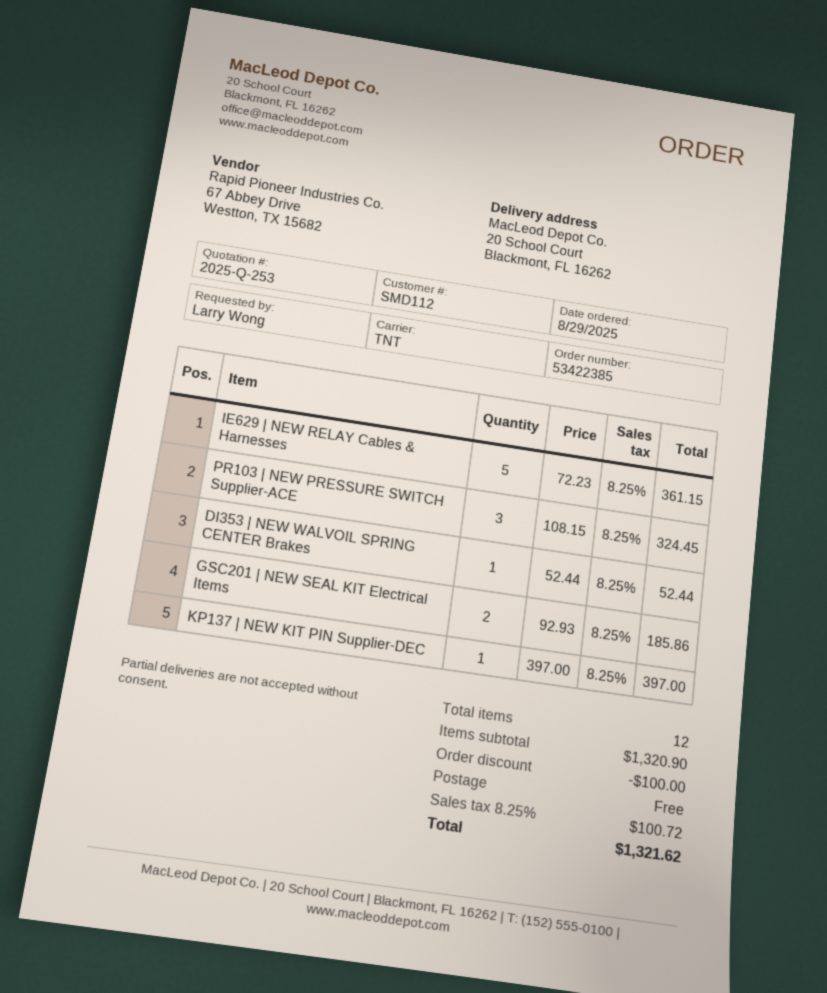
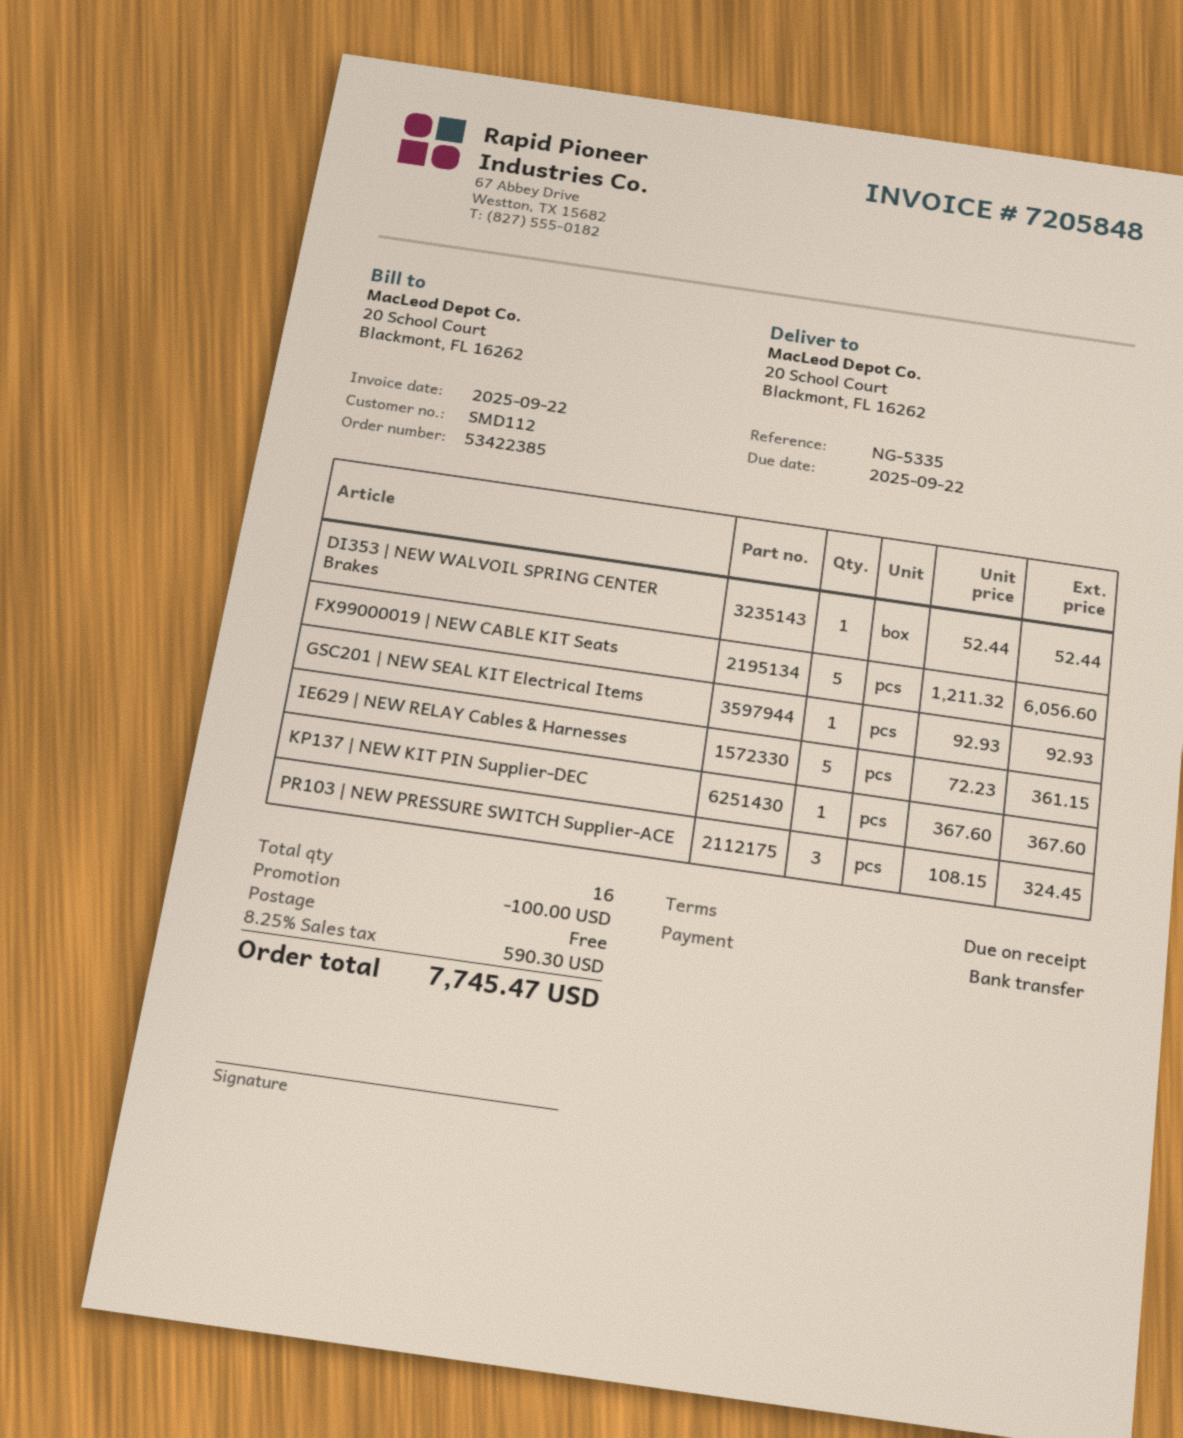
GSC201 | NEW SEAL KIT Electrical Items: 2 x 92.93 = 185.86 -> 1 x 92.93 = 92.93
KP137 | NEW KIT PIN Supplier-DEC: 1 x 397.00 = 397.00 -> 1 x 367.60 = 367.60
FX99000019 | NEW CABLE KIT Seats: none -> 5 x 1211.32 = 6056.60
total quantity: 12 -> 16
tax: 8.25% = 100.72 -> 8.25% = 590.30
total: 1321.62 -> 7745.47

